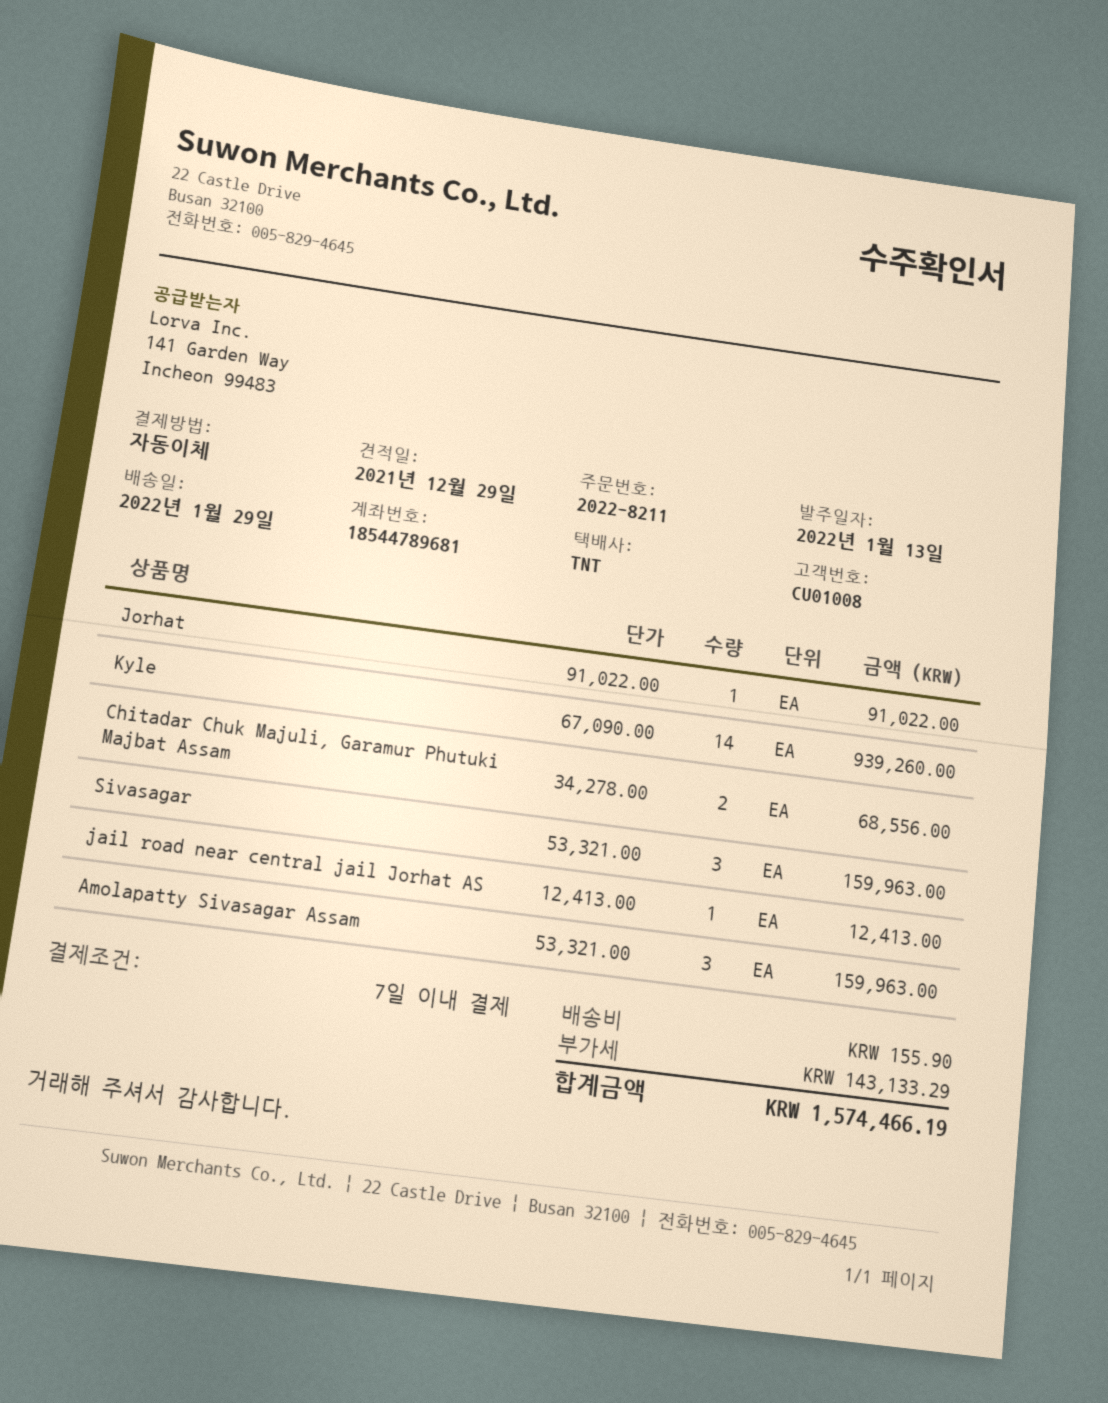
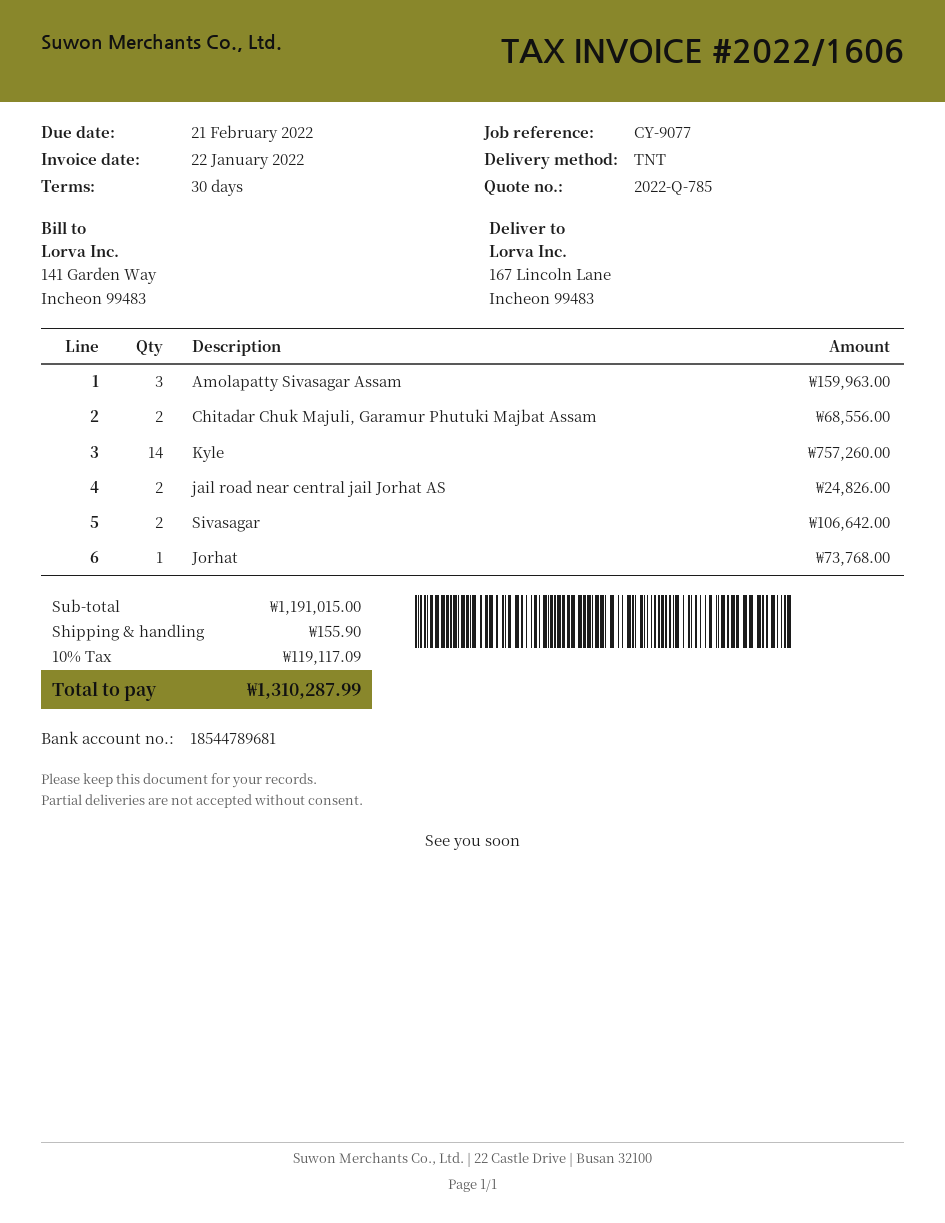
payment terms: 7 days -> 30 days
Jorhat: 1 for 91022.00 -> 1 for 73768.00
Kyle: 14 for 939260.00 -> 14 for 757260.00
Sivasagar: 3 for 159963.00 -> 2 for 106642.00
jail road near central jail Jorhat AS: 1 for 12413.00 -> 2 for 24826.00
tax: 143133.29 -> 119117.09
total: 1574466.19 -> 1310287.99

